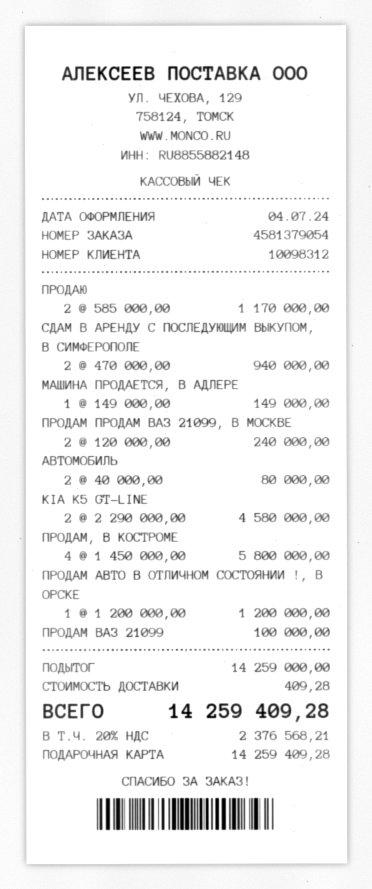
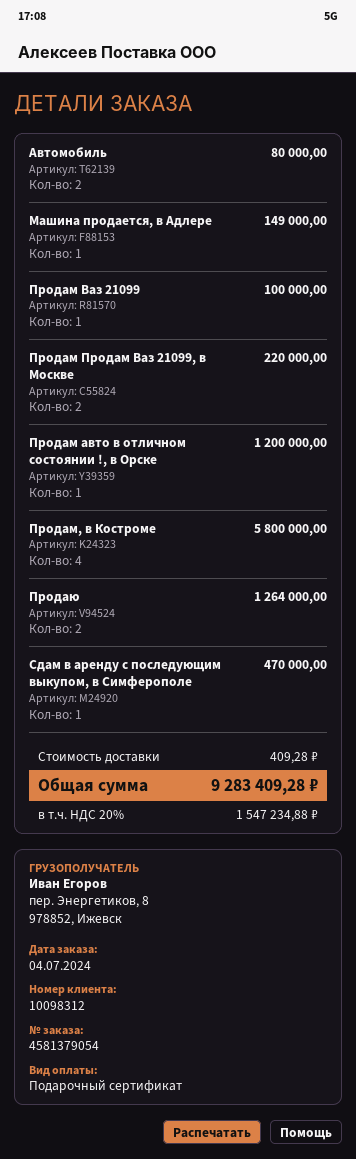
ПРОДАЮ: 2 for 1170000.00 -> 2 for 1264000.00
СДАМ В АРЕНДУ С ПОСЛЕДУЮЩИМ ВЫКУПОМ, В СИМФЕРОПОЛЕ: 2 for 940000.00 -> 1 for 470000.00
ПРОДАМ ПРОДАМ ВАЗ 21099, В МОСКВЕ: 2 for 240000.00 -> 2 for 220000.00
KIA K5 GT-LINE: 2 for 4580000.00 -> none
tax: 20% = 2376568.21 -> 20% = 1547234.88
total: 14259409.28 -> 9283409.28

